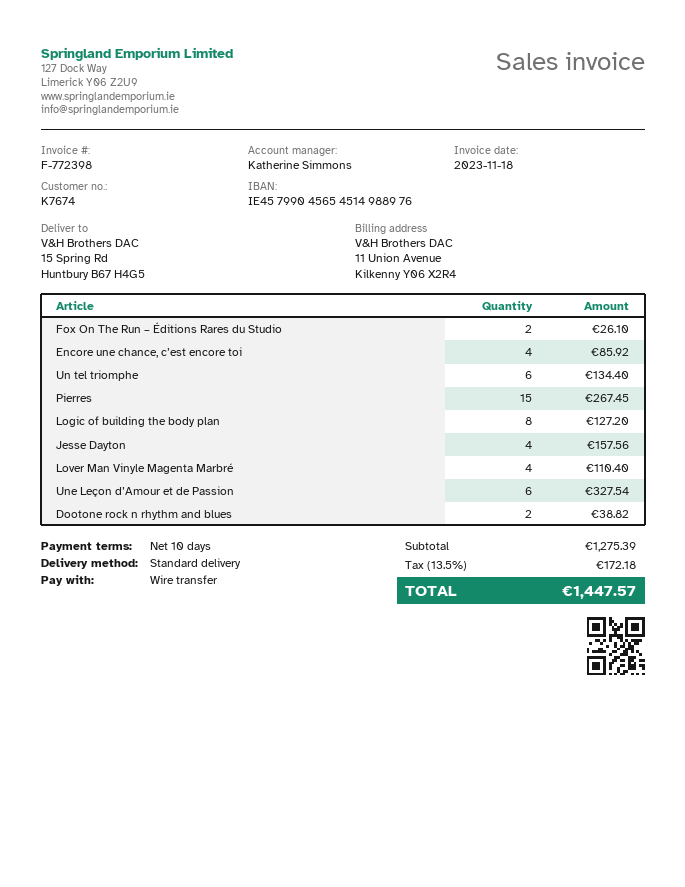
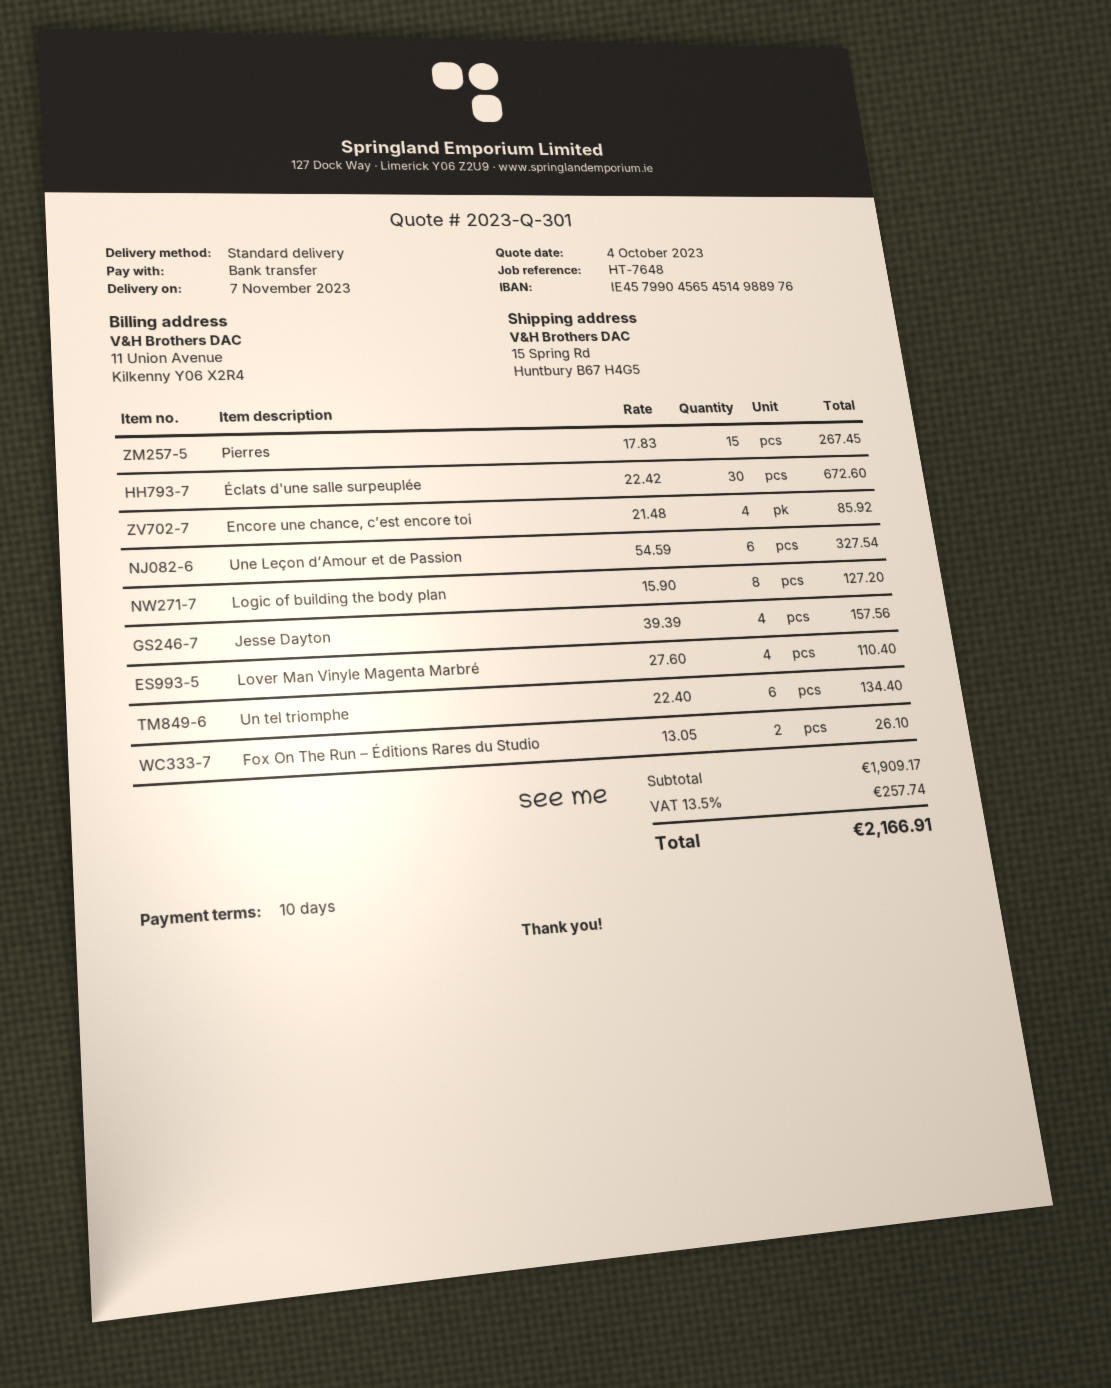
Dootone rock n rhythm and blues: 2 for 38.82 -> none
Éclats d'une salle surpeuplée: none -> 30 for 672.60
subtotal: 1275.39 -> 1909.17
tax: 13.5% = 172.18 -> 13.5% = 257.74
total: 1447.57 -> 2166.91

